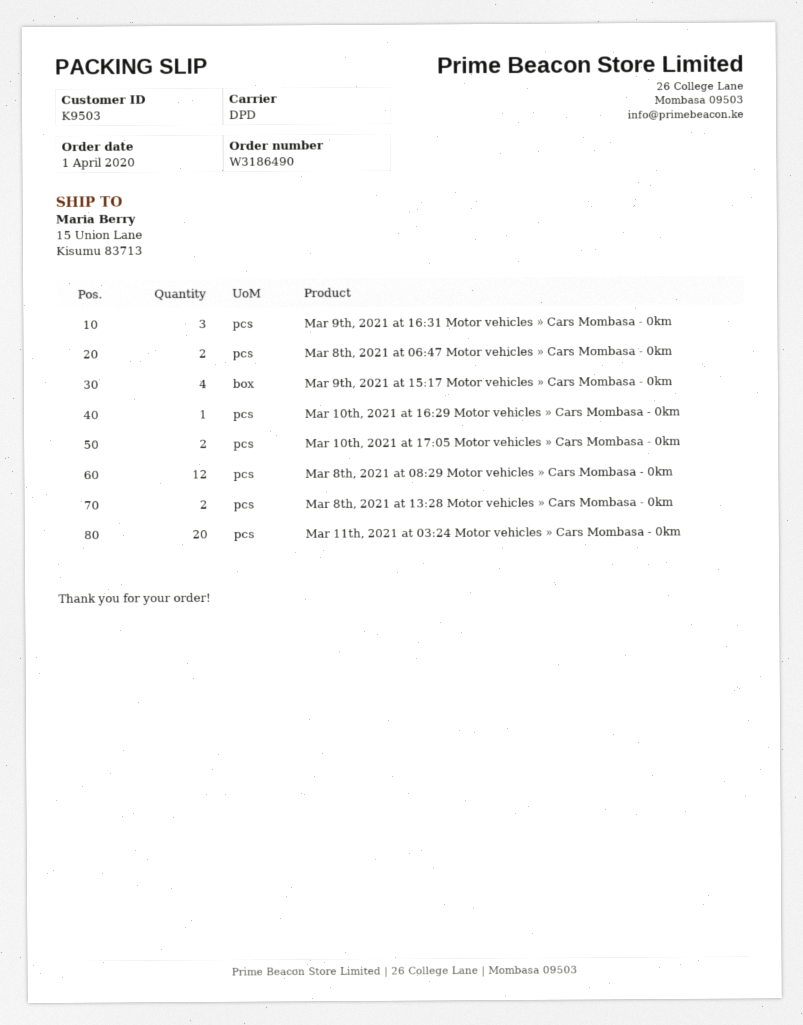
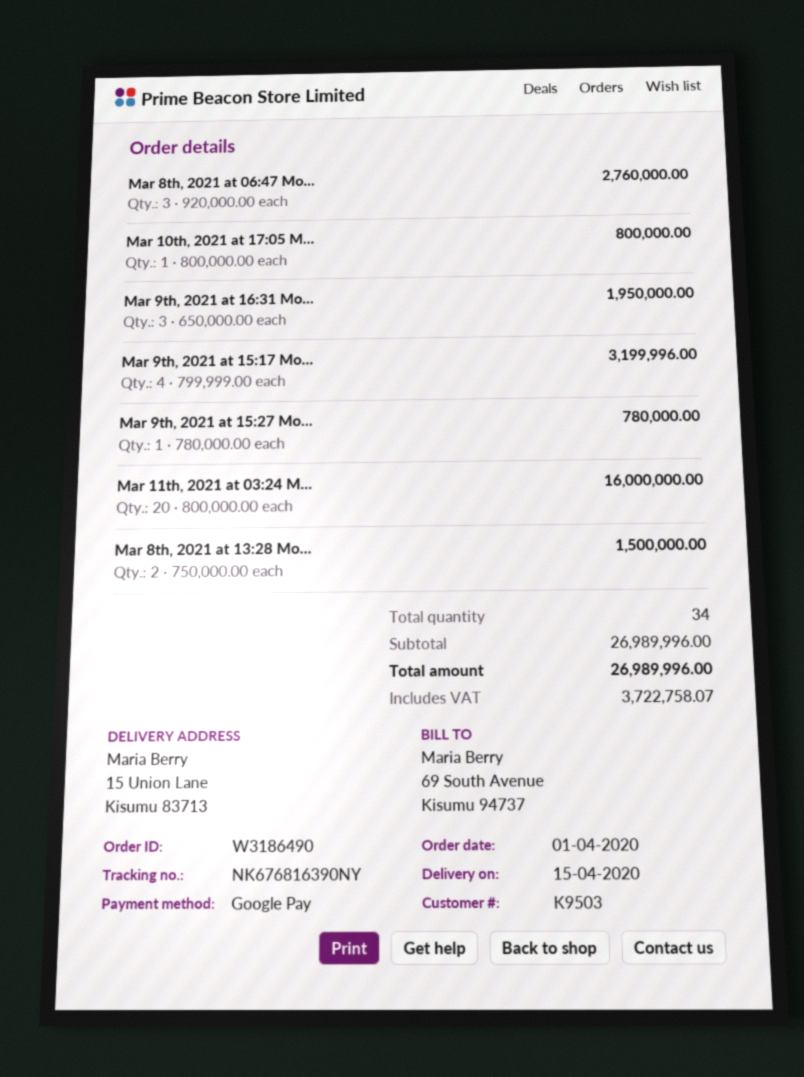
Mar 8th, 2021 at 06:47 Motor vehicles » Cars Mombasa - 0km: 2 -> 3
Mar 10th, 2021 at 16:29 Motor vehicles » Cars Mombasa - 0km: 1 -> none
Mar 10th, 2021 at 17:05 Motor vehicles » Cars Mombasa - 0km: 2 -> 1
Mar 8th, 2021 at 08:29 Motor vehicles » Cars Mombasa - 0km: 12 -> none
Mar 9th, 2021 at 15:27 Mo...: none -> 1

